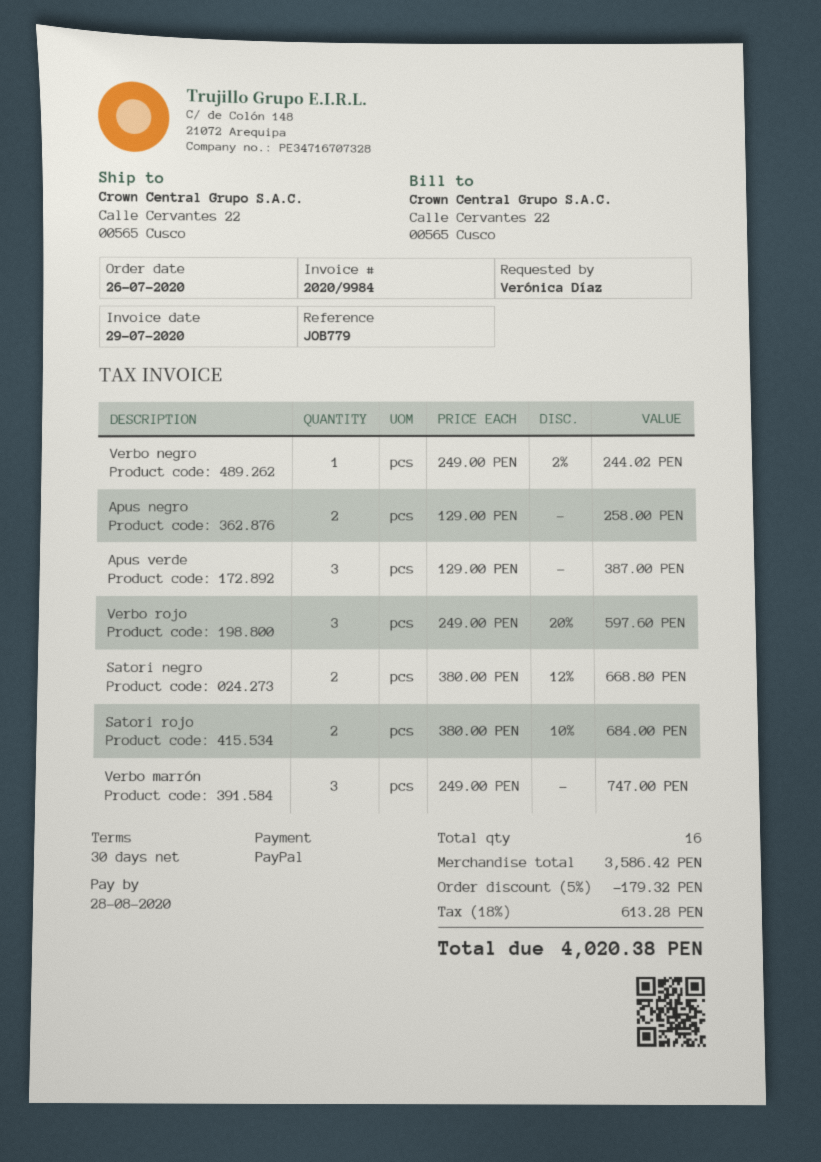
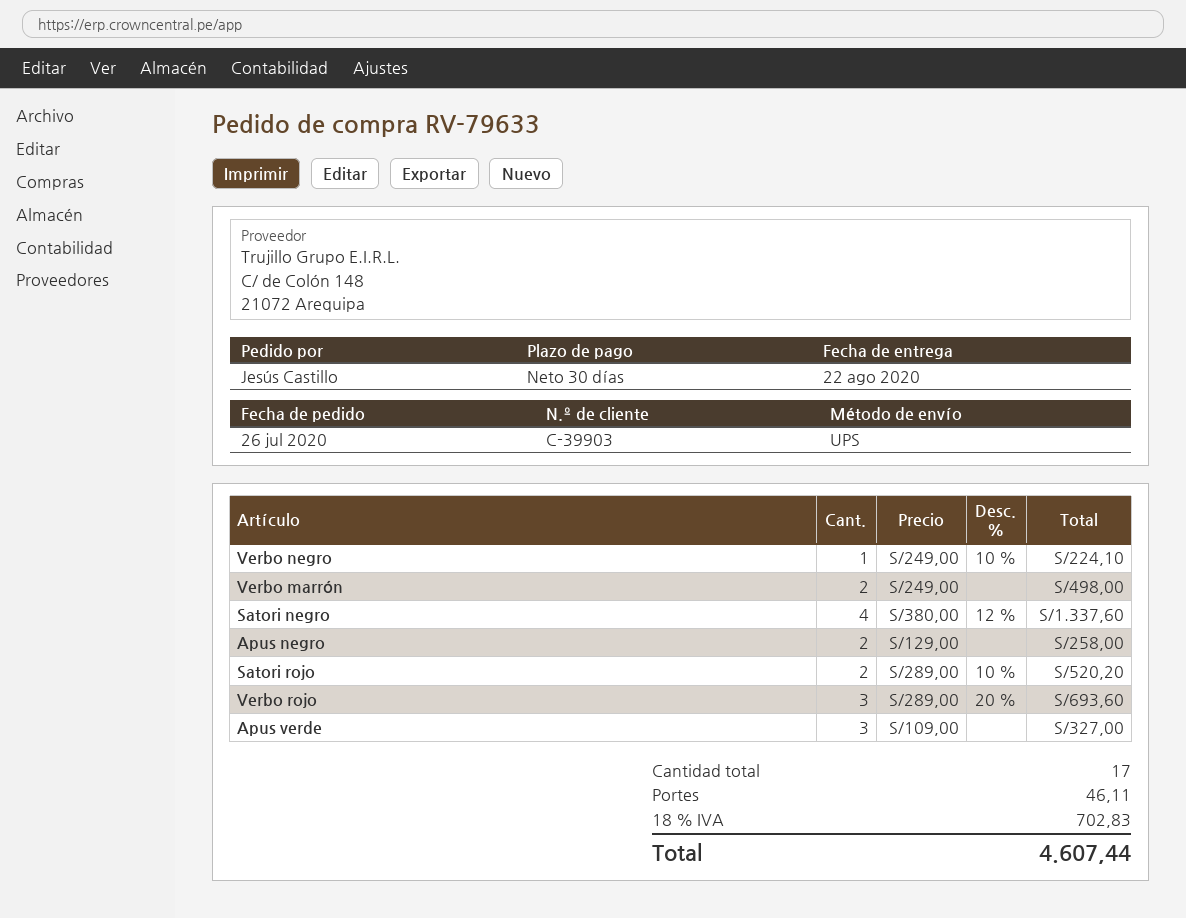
ordered by: Verónica Díaz -> Jesús Castillo
Verbo negro: 1 x 249.00 - 2% = 244.02 -> 1 x 249.00 - 10% = 224.10
Apus verde: 3 x 129.00 = 387.00 -> 3 x 109.00 = 327.00
Verbo rojo: 3 x 249.00 - 20% = 597.60 -> 3 x 289.00 - 20% = 693.60
Satori negro: 2 x 380.00 - 12% = 668.80 -> 4 x 380.00 - 12% = 1337.60
Satori rojo: 2 x 380.00 - 10% = 684.00 -> 2 x 289.00 - 10% = 520.20
Verbo marrón: 3 x 249.00 = 747.00 -> 2 x 249.00 = 498.00
total quantity: 16 -> 17
discount: 5% = 179.32 -> none
shipping: none -> 46.11
tax: 18% = 613.28 -> 18% = 702.83
total: 4020.38 -> 4607.44

